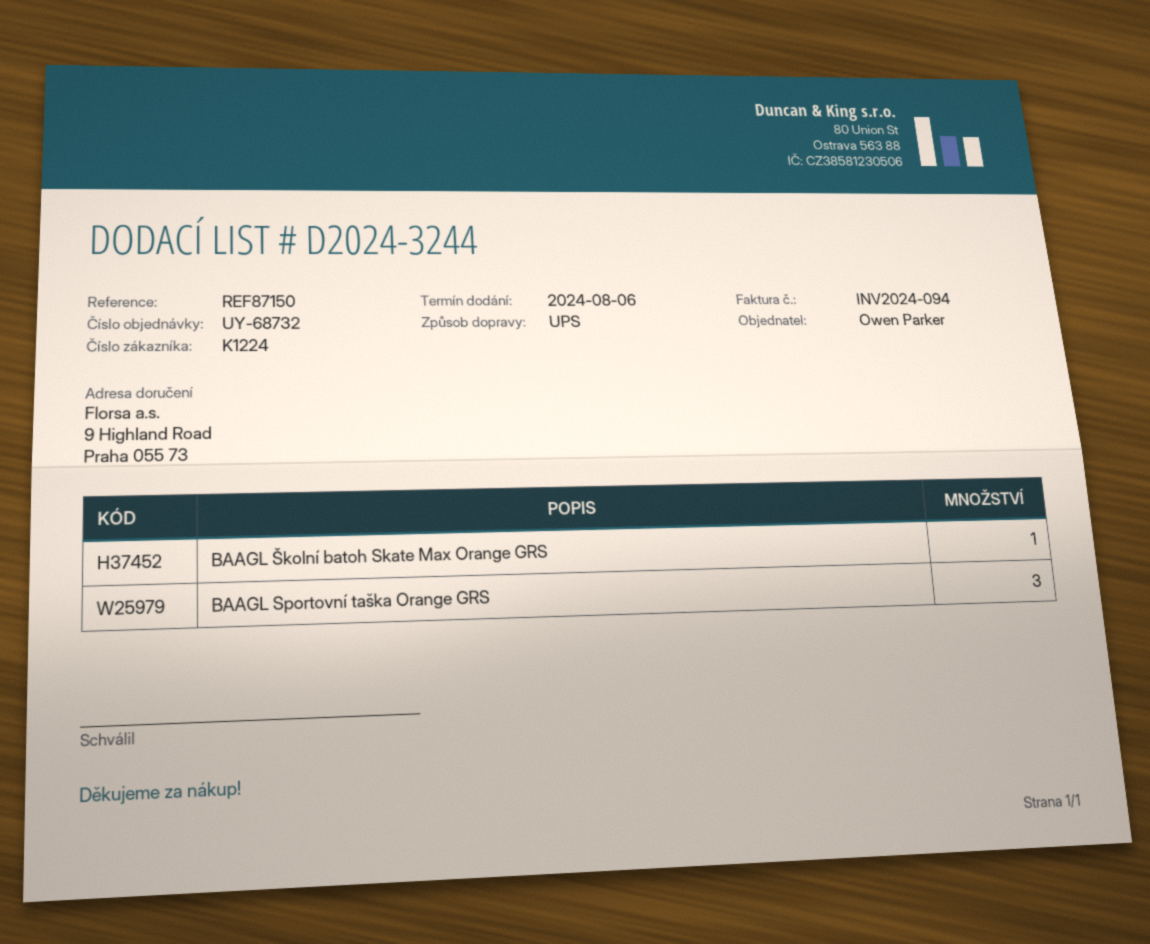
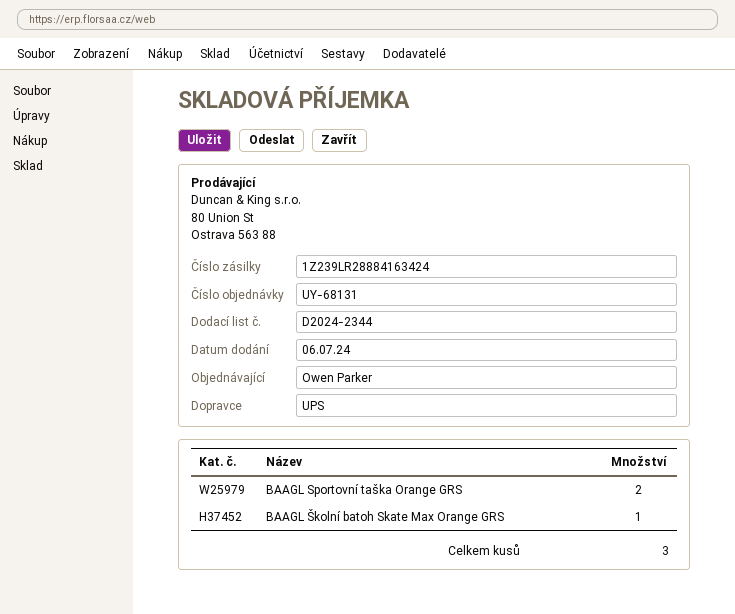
order number: UY-68732 -> UY-68131
delivery note number: D2024-3244 -> D2024-2344
delivery date: 2024-08-06 -> 2024-07-06
BAAGL Sportovní taška Orange GRS: 3 -> 2

